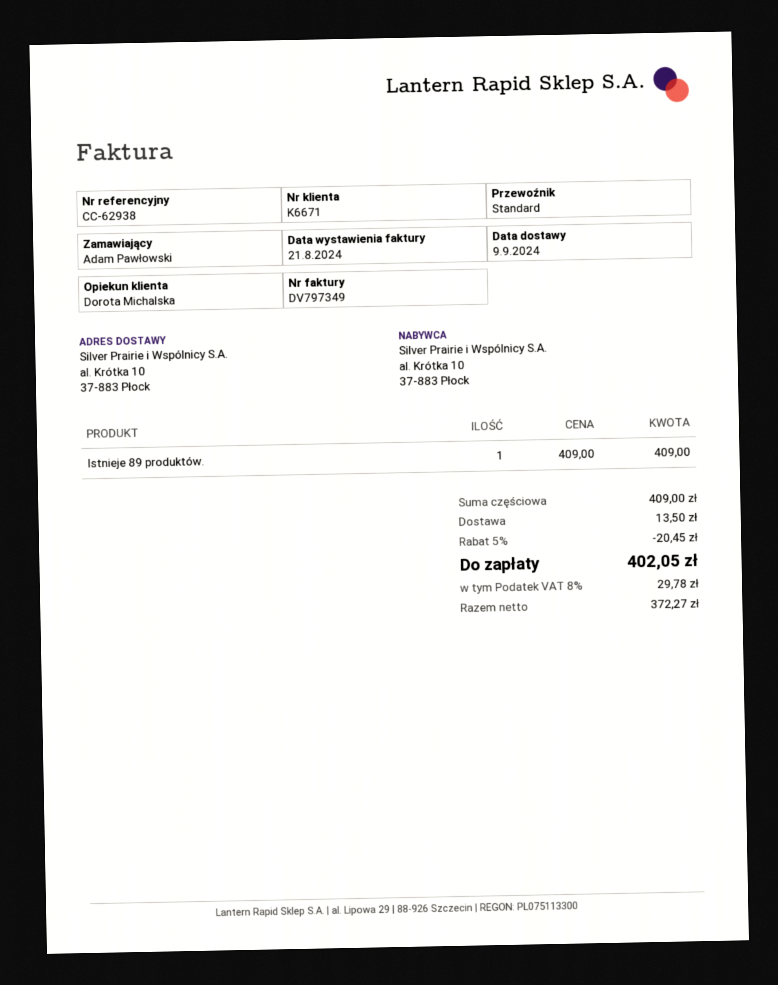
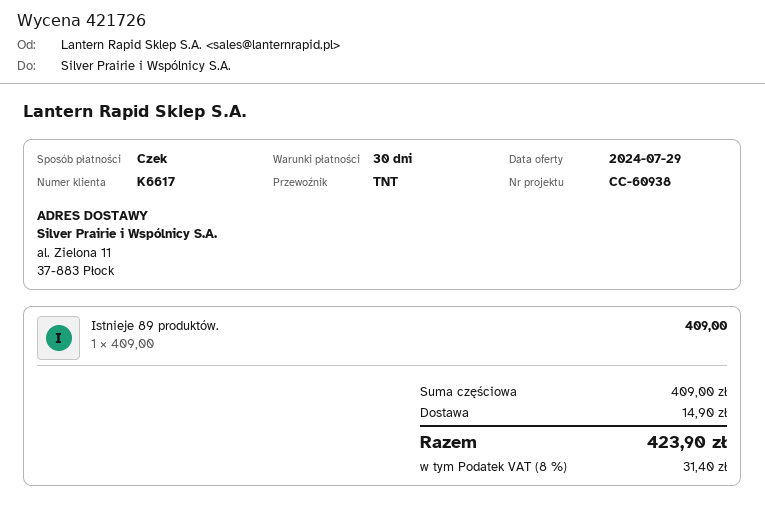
customer number: K6671 -> K6617
reference: CC-62938 -> CC-60938
shipping method: standard -> TNT
ship to: al. Krótka 10, 37-883 Płock -> al. Zielona 11, 37-883 Płock
discount: 5% = 20.45 -> none
shipping: 13.50 -> 14.90
tax: 8% = 29.78 -> 8% = 31.40
total: 402.05 -> 423.90

